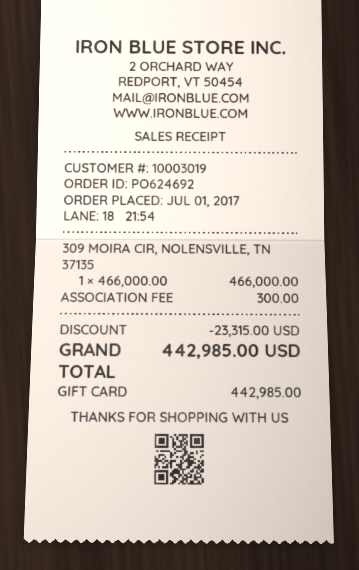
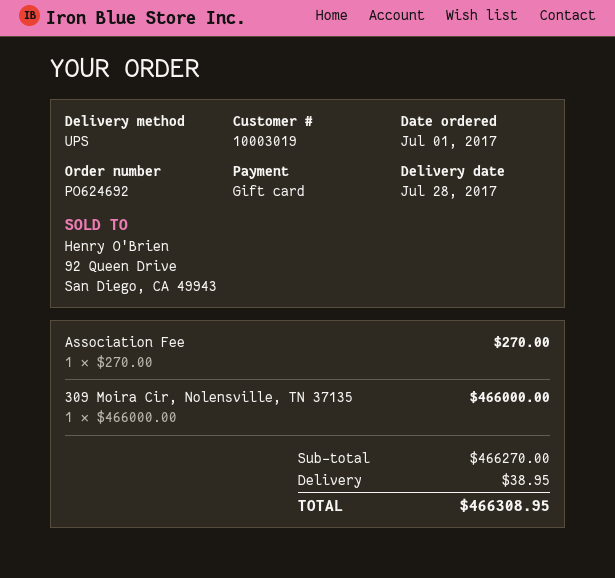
ASSOCIATION FEE: 1 x 300.00 = 300.00 -> 1 x 270.00 = 270.00
discount: 23315.00 -> none
shipping: none -> 38.95
total: 442985.00 -> 466308.95

